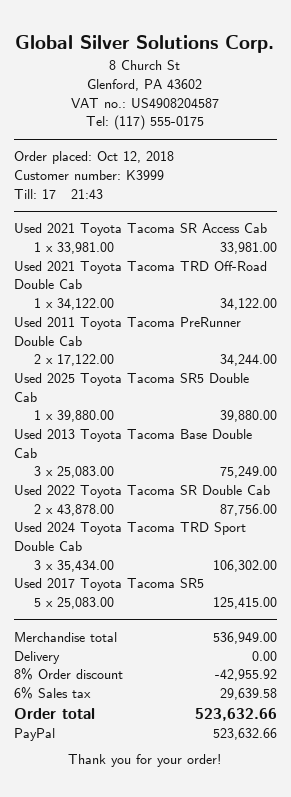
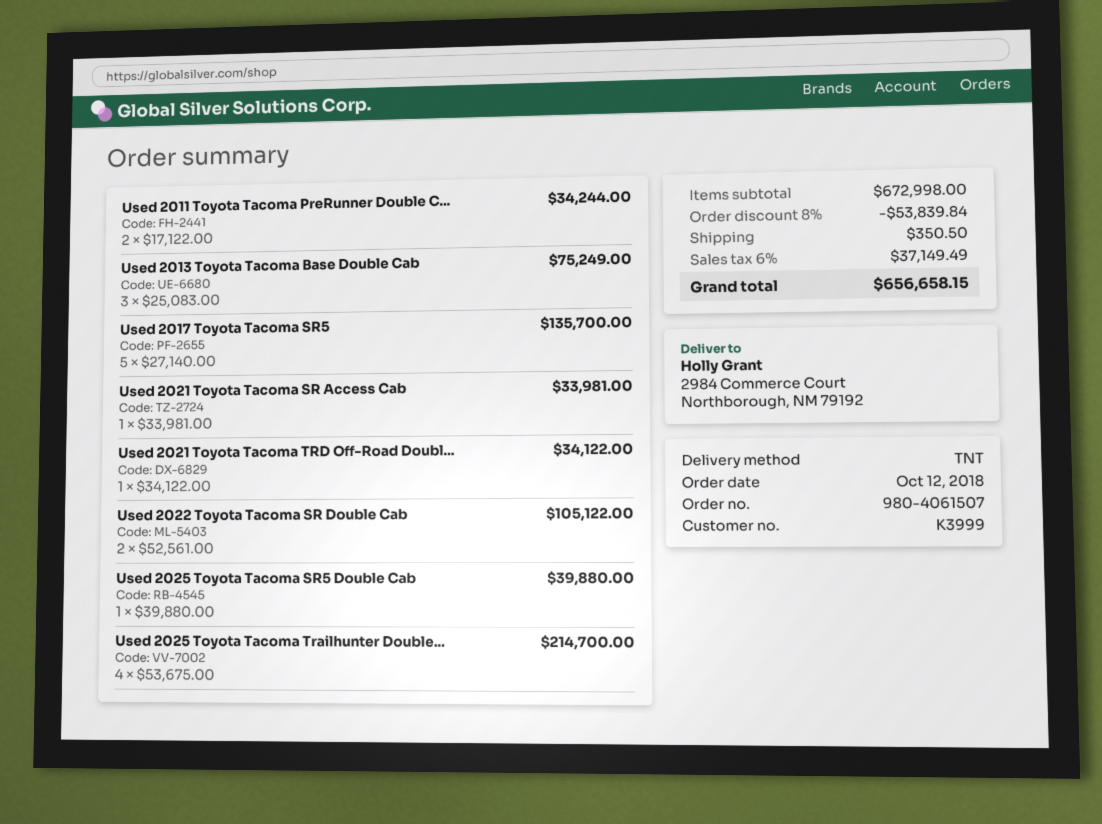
Used 2022 Toyota Tacoma SR Double Cab: 2 x 43878.00 = 87756.00 -> 2 x 52561.00 = 105122.00
Used 2024 Toyota Tacoma TRD Sport Double Cab: 3 x 35434.00 = 106302.00 -> none
Used 2017 Toyota Tacoma SR5: 5 x 25083.00 = 125415.00 -> 5 x 27140.00 = 135700.00
Used 2025 Toyota Tacoma Trailhunter Double...: none -> 4 x 53675.00 = 214700.00
subtotal: 536949.00 -> 672998.00
discount: 8% = 42955.92 -> 8% = 53839.84
shipping: 0.00 -> 350.50
tax: 6% = 29639.58 -> 6% = 37149.49
total: 523632.66 -> 656658.15

